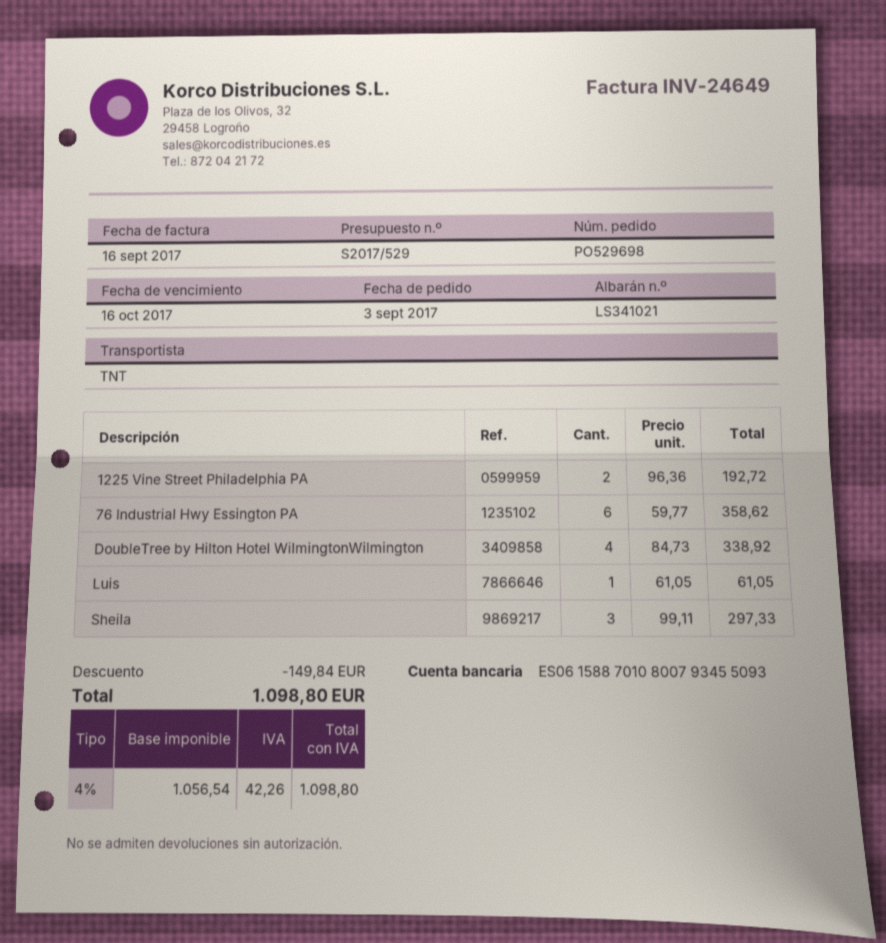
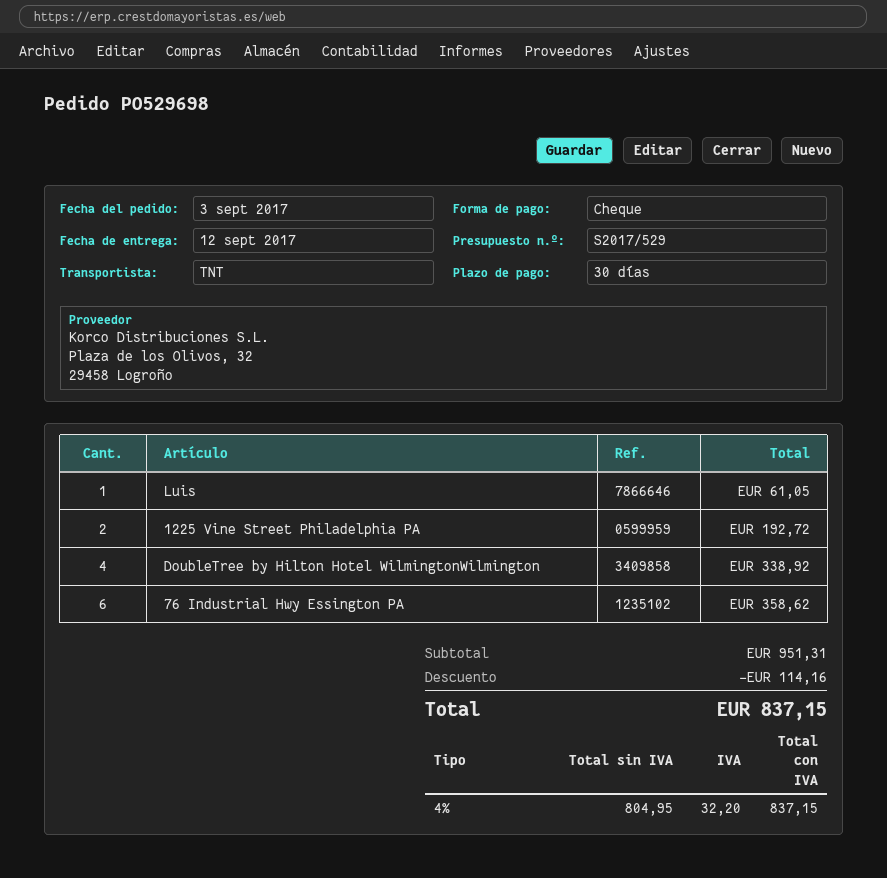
Sheila: 3 for 297.33 -> none
discount: 149.84 -> 114.16
net: 1056.54 -> 804.95
tax: 4% = 42.26 -> 4% = 32.20
total: 1098.80 -> 837.15

